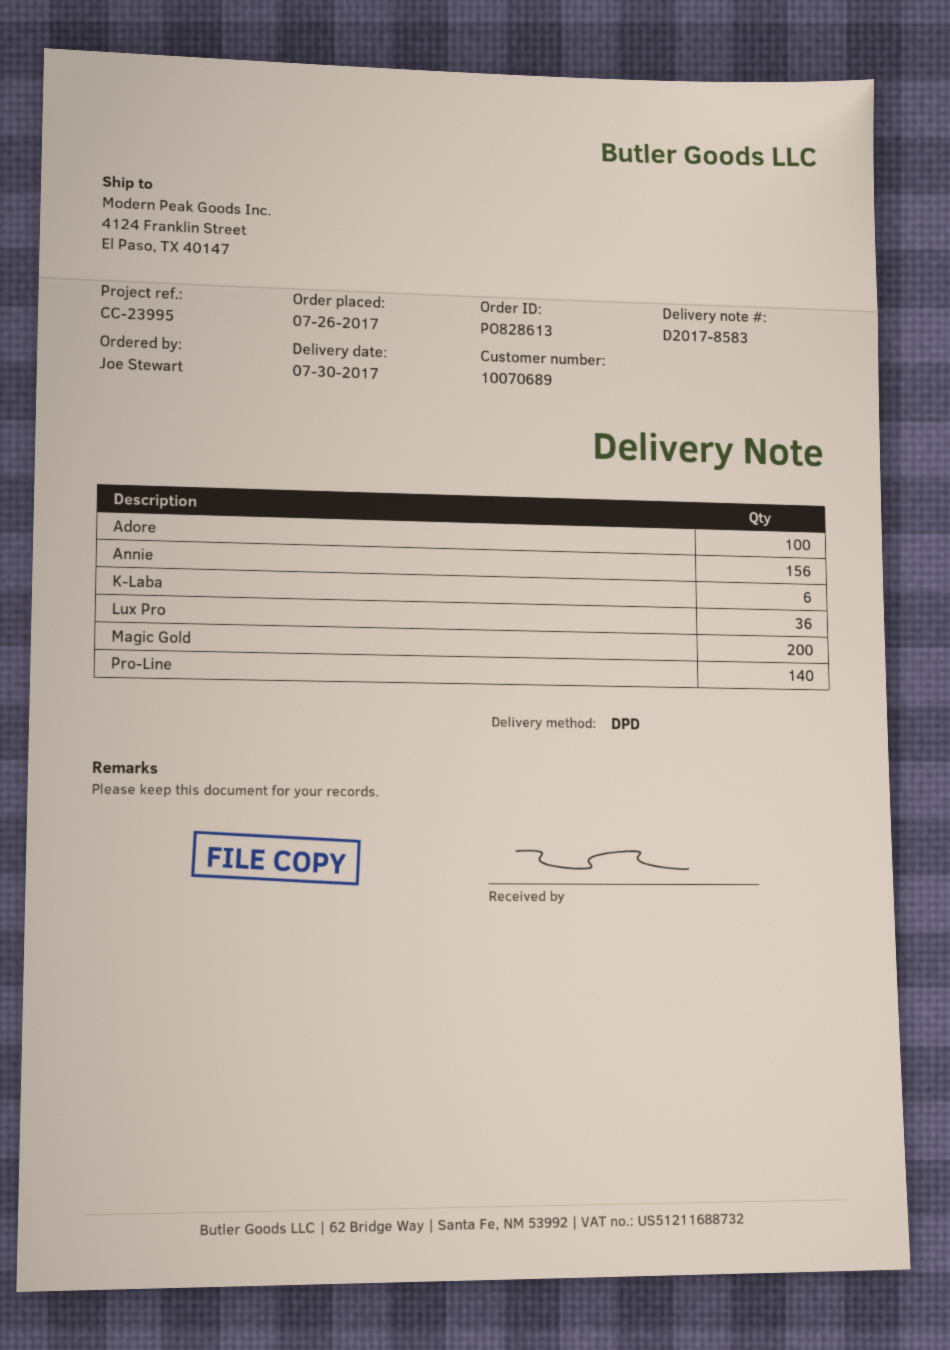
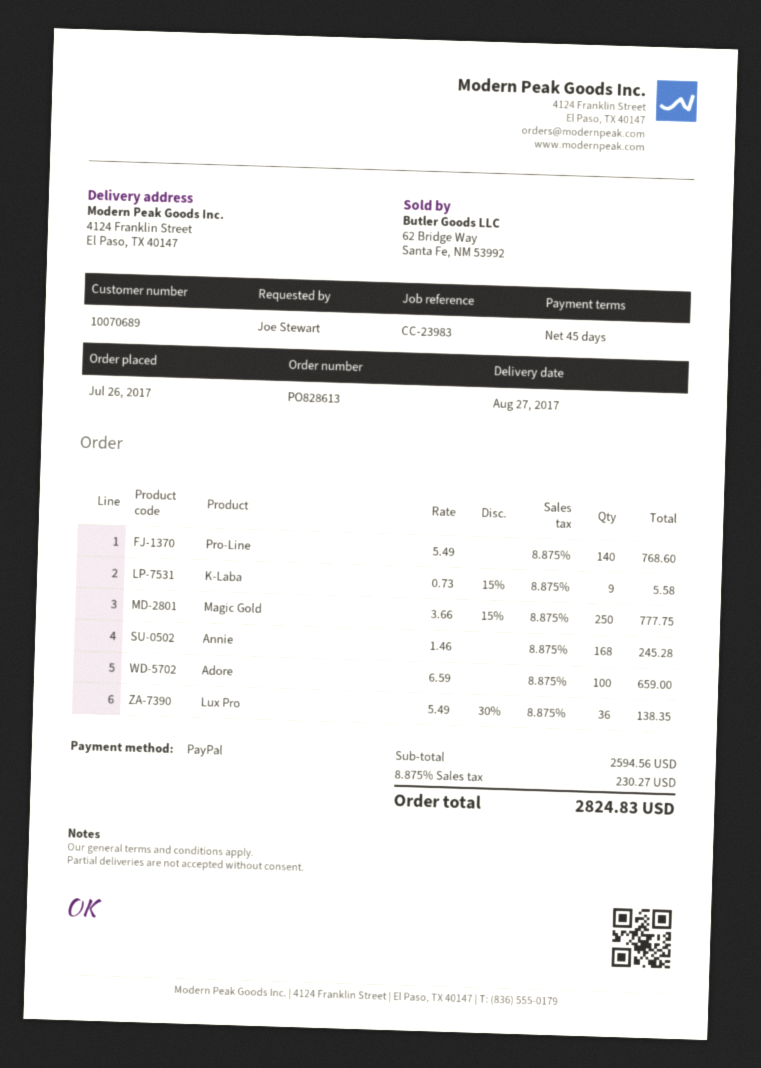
delivery date: 2017-07-30 -> 2017-08-27
reference: CC-23995 -> CC-23983
Annie: 156 -> 168
K-Laba: 6 -> 9
Magic Gold: 200 -> 250

